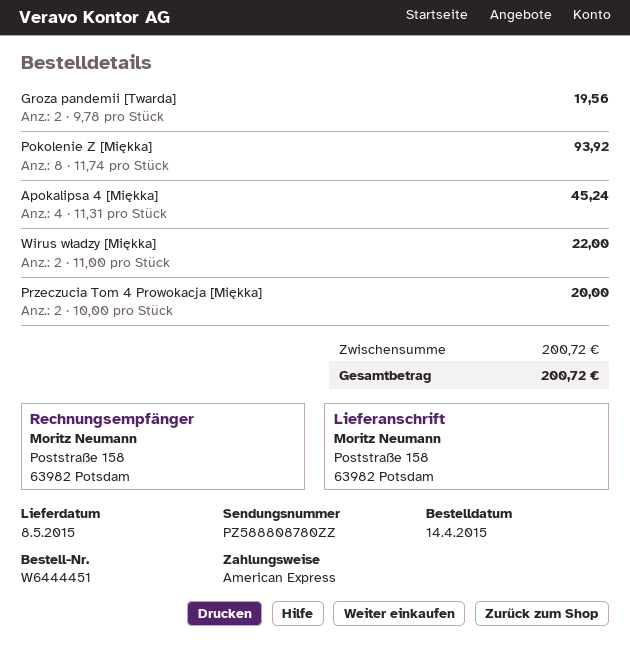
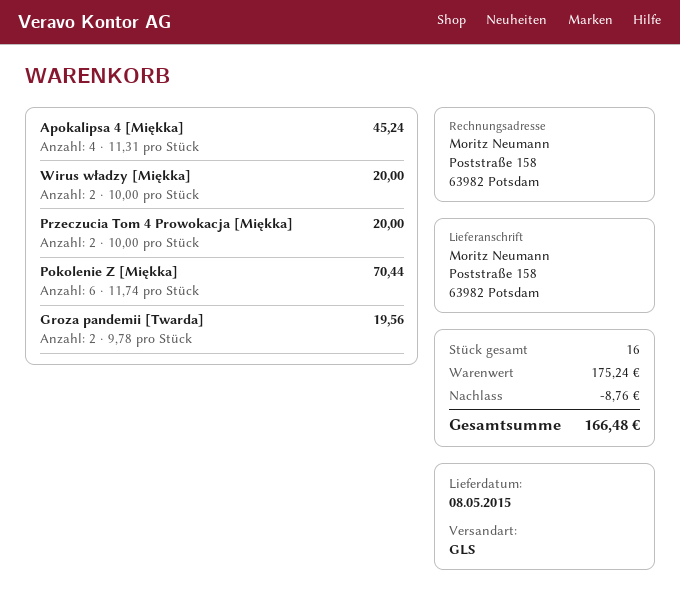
Pokolenie Z [Miękka]: 8 x 11.74 = 93.92 -> 6 x 11.74 = 70.44
Wirus władzy [Miękka]: 2 x 11.00 = 22.00 -> 2 x 10.00 = 20.00
subtotal: 200.72 -> 175.24
discount: none -> 8.76
total: 200.72 -> 166.48

